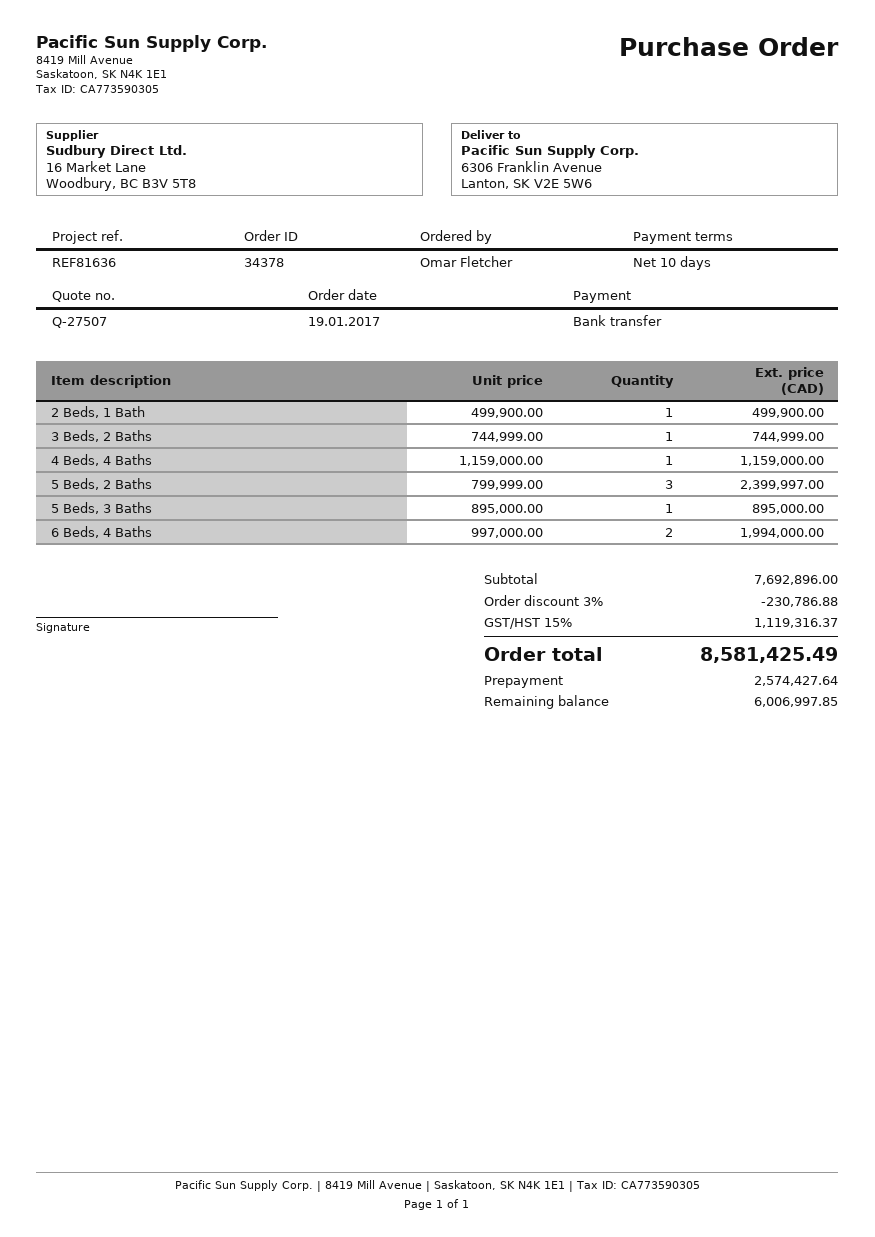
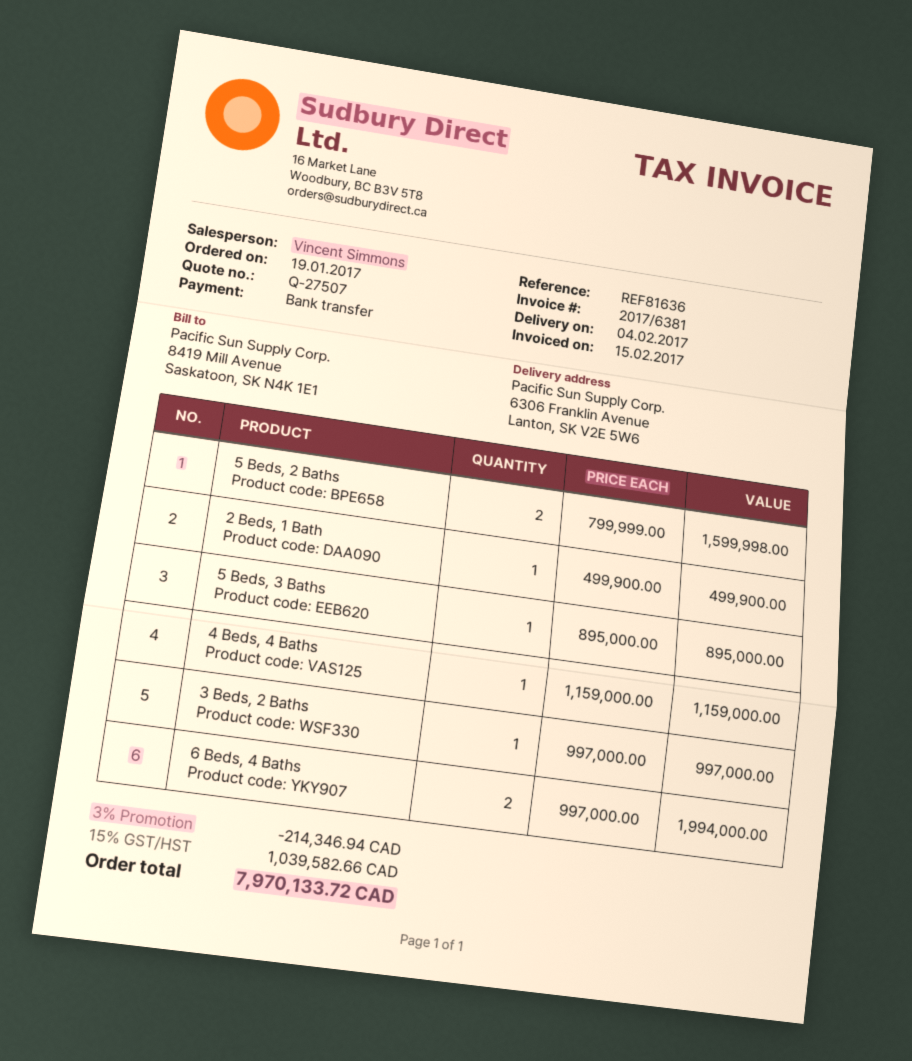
3 Beds, 2 Baths: 1 x 744999.00 = 744999.00 -> 1 x 997000.00 = 997000.00
5 Beds, 2 Baths: 3 x 799999.00 = 2399997.00 -> 2 x 799999.00 = 1599998.00
discount: 3% = 230786.88 -> 3% = 214346.94
tax: 15% = 1119316.37 -> 15% = 1039582.66
total: 8581425.49 -> 7970133.72

